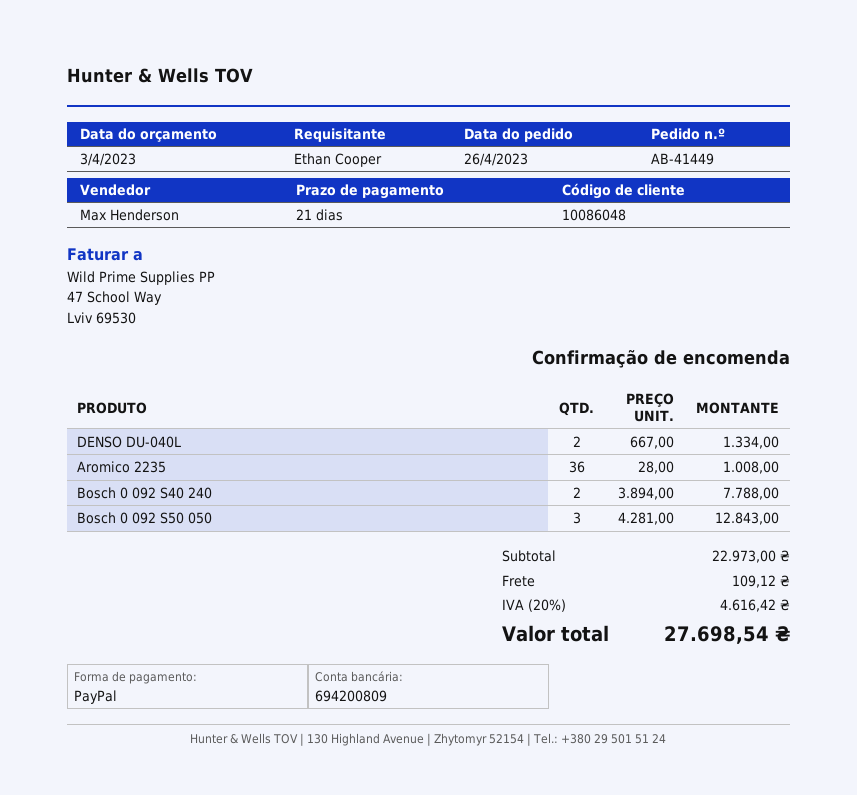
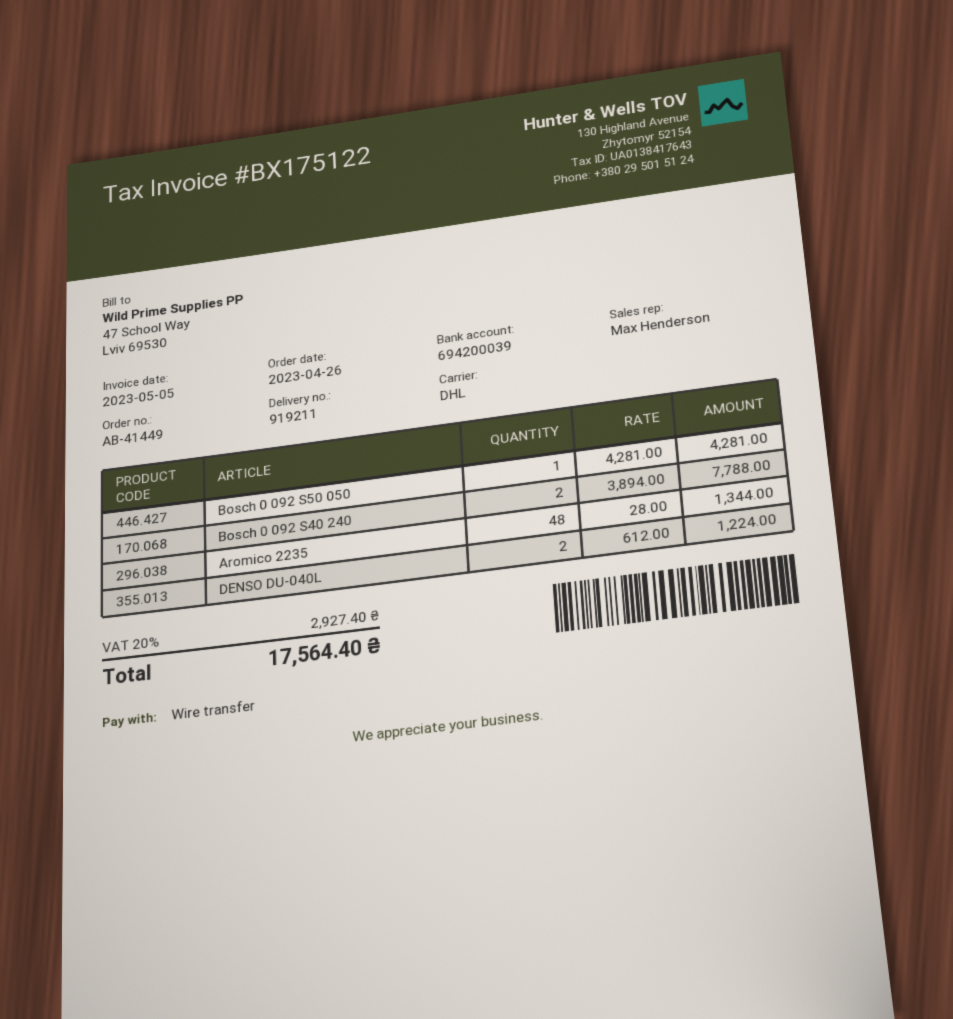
payment method: PayPal -> bank transfer
bank account: 694200809 -> 694200039
DENSO DU-040L: 2 x 667.00 = 1334.00 -> 2 x 612.00 = 1224.00
Aromico 2235: 36 x 28.00 = 1008.00 -> 48 x 28.00 = 1344.00
Bosch 0 092 S50 050: 3 x 4281.00 = 12843.00 -> 1 x 4281.00 = 4281.00
shipping: 109.12 -> none
tax: 20% = 4616.42 -> 20% = 2927.40
total: 27698.54 -> 17564.40

